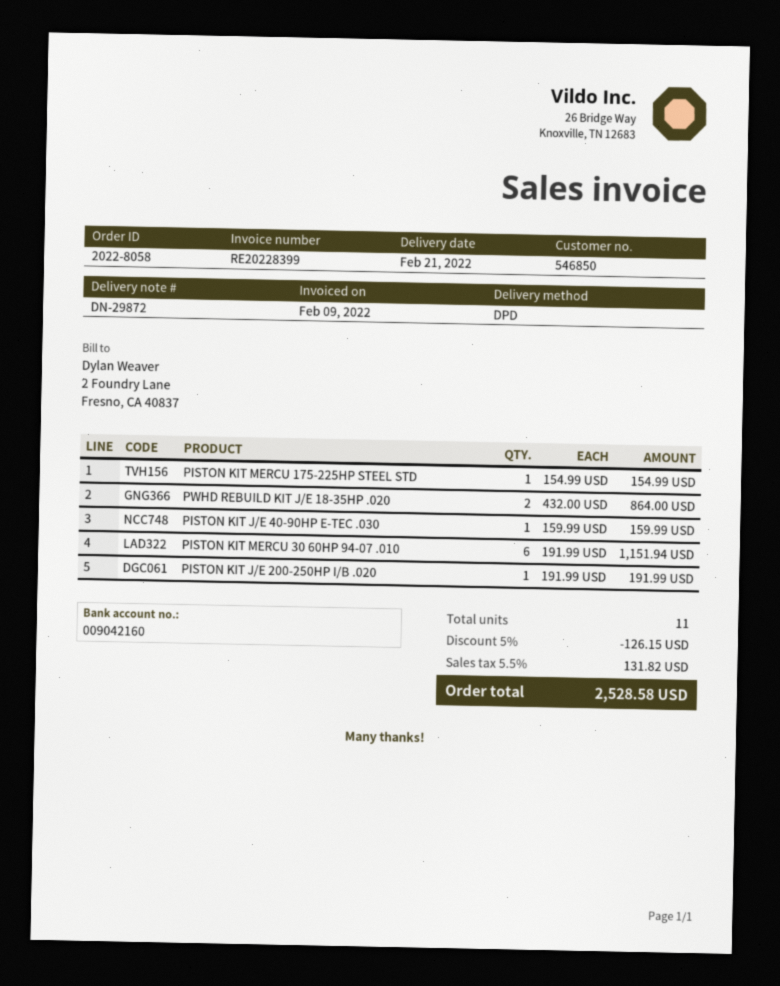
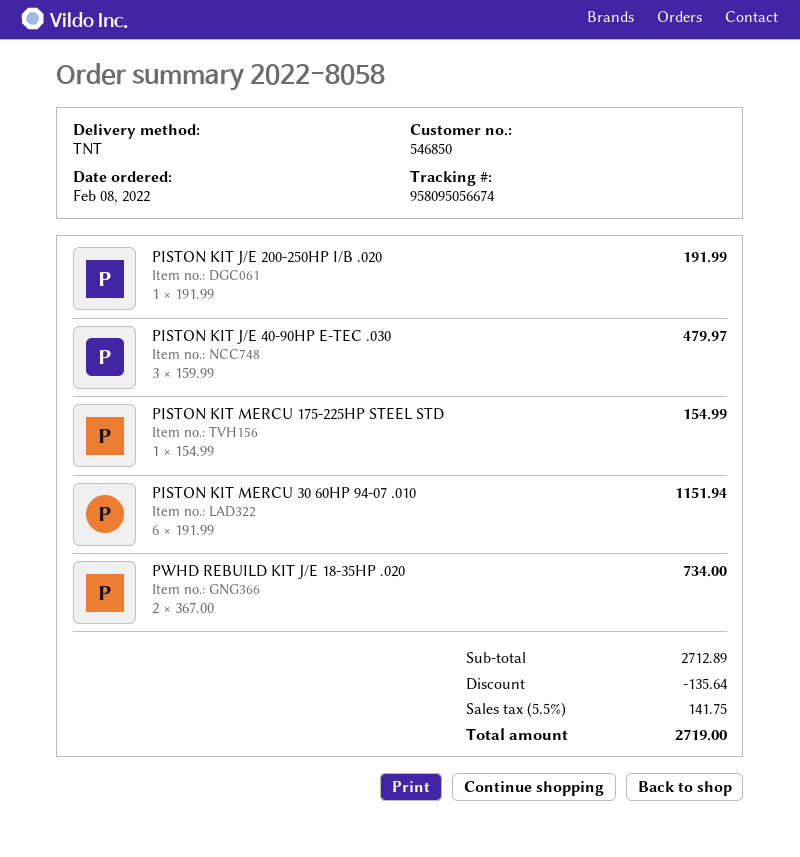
shipping method: DPD -> TNT
PWHD REBUILD KIT J/E 18-35HP .020: 2 x 432.00 = 864.00 -> 2 x 367.00 = 734.00
PISTON KIT J/E 40-90HP E-TEC .030: 1 x 159.99 = 159.99 -> 3 x 159.99 = 479.97
discount: 126.15 -> 135.64
tax: 5.5% = 131.82 -> 5.5% = 141.75
total: 2528.58 -> 2719.00

